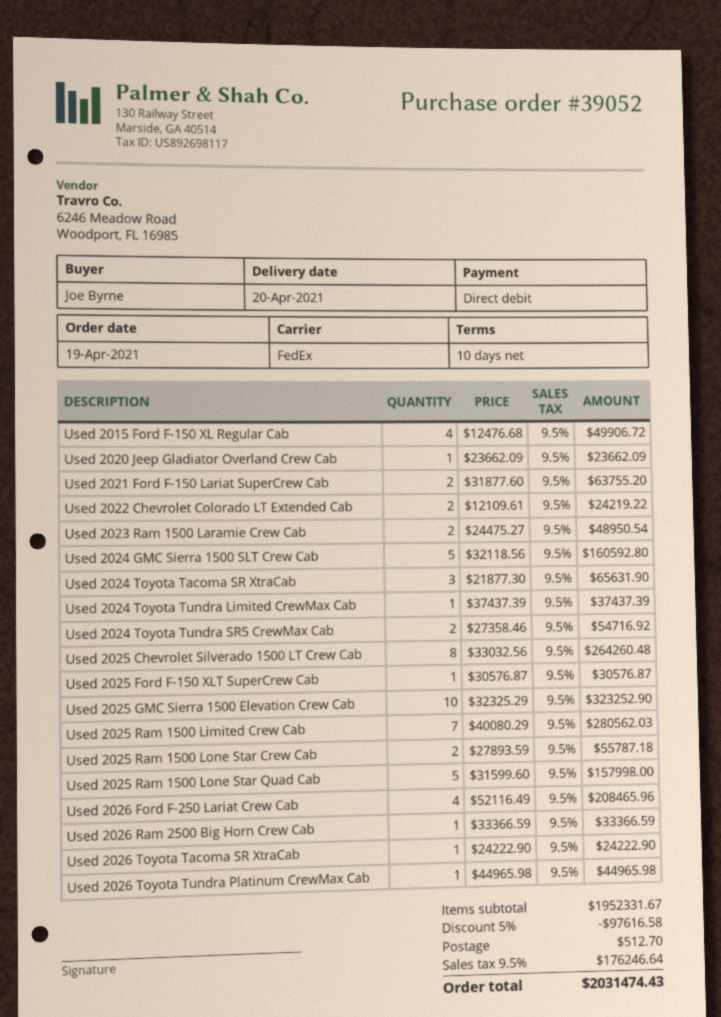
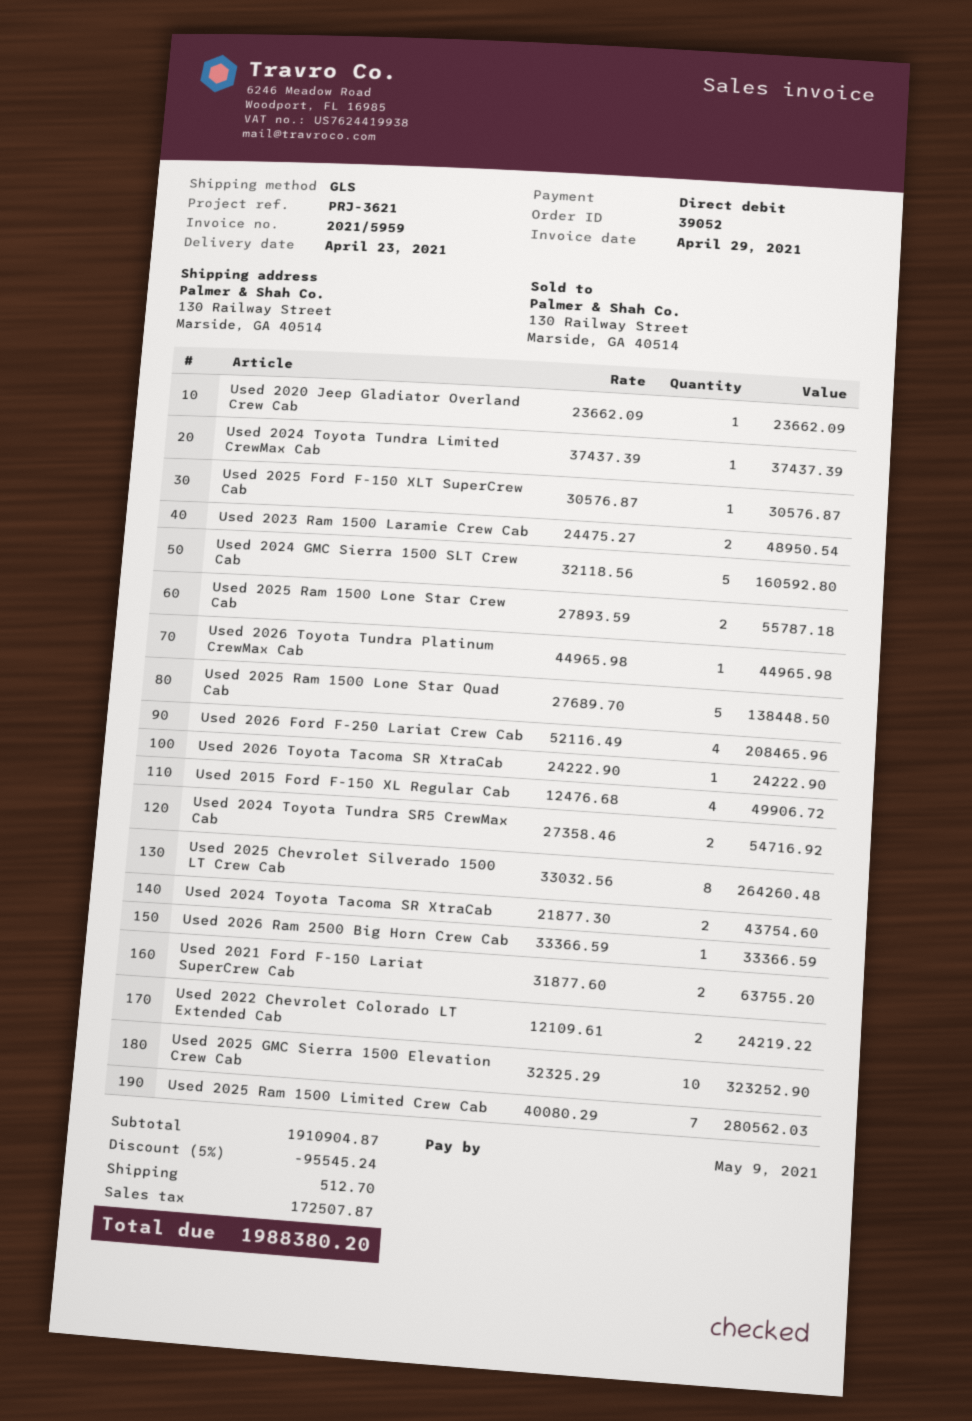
delivery date: 2021-04-20 -> 2021-04-23
shipping method: FedEx -> GLS
Used 2024 Toyota Tacoma SR XtraCab: 3 x 21877.30 = 65631.90 -> 2 x 21877.30 = 43754.60
Used 2025 Ram 1500 Lone Star Quad Cab: 5 x 31599.60 = 157998.00 -> 5 x 27689.70 = 138448.50
subtotal: 1952331.67 -> 1910904.87
discount: 5% = 97616.58 -> 5% = 95545.24
tax: 176246.64 -> 172507.87
total: 2031474.43 -> 1988380.20

